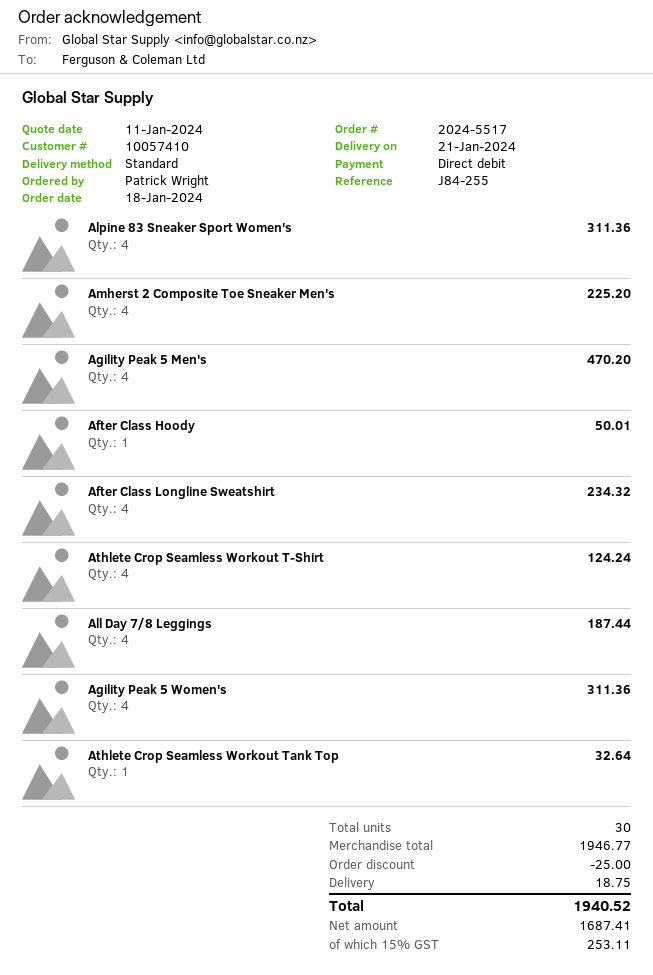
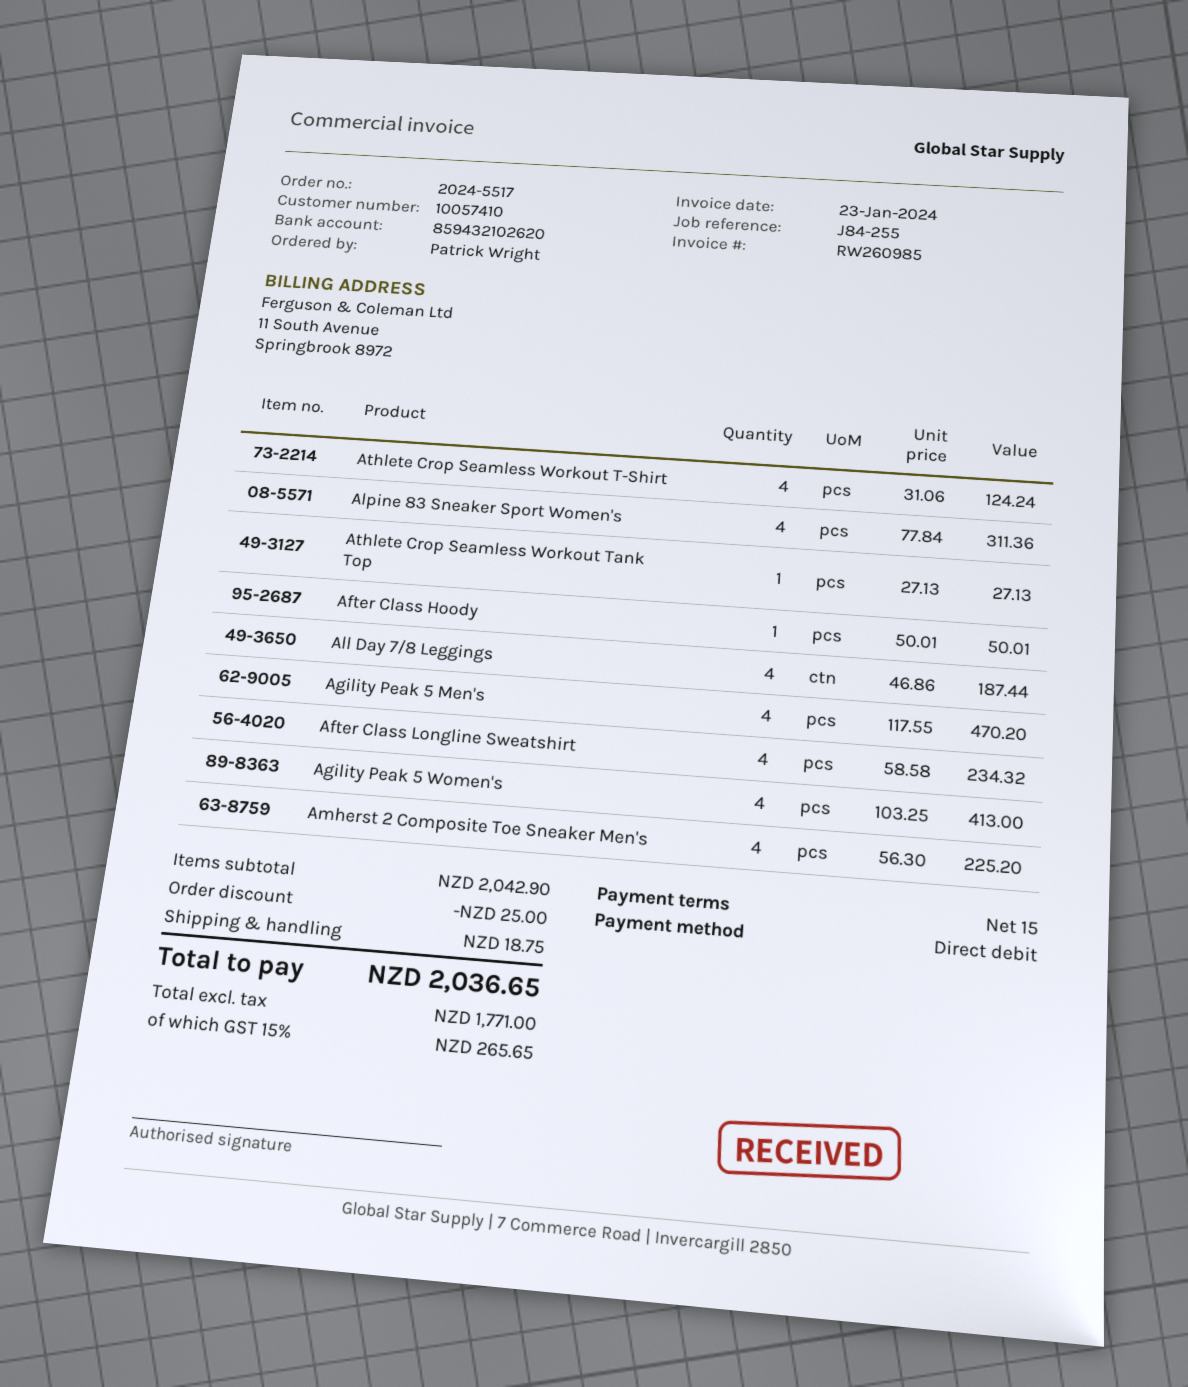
Agility Peak 5 Women's: 4 for 311.36 -> 4 for 413.00
Athlete Crop Seamless Workout Tank Top: 1 for 32.64 -> 1 for 27.13
subtotal: 1946.77 -> 2042.90
net: 1687.41 -> 1771.00
tax: 15% = 253.11 -> 15% = 265.65
total: 1940.52 -> 2036.65

